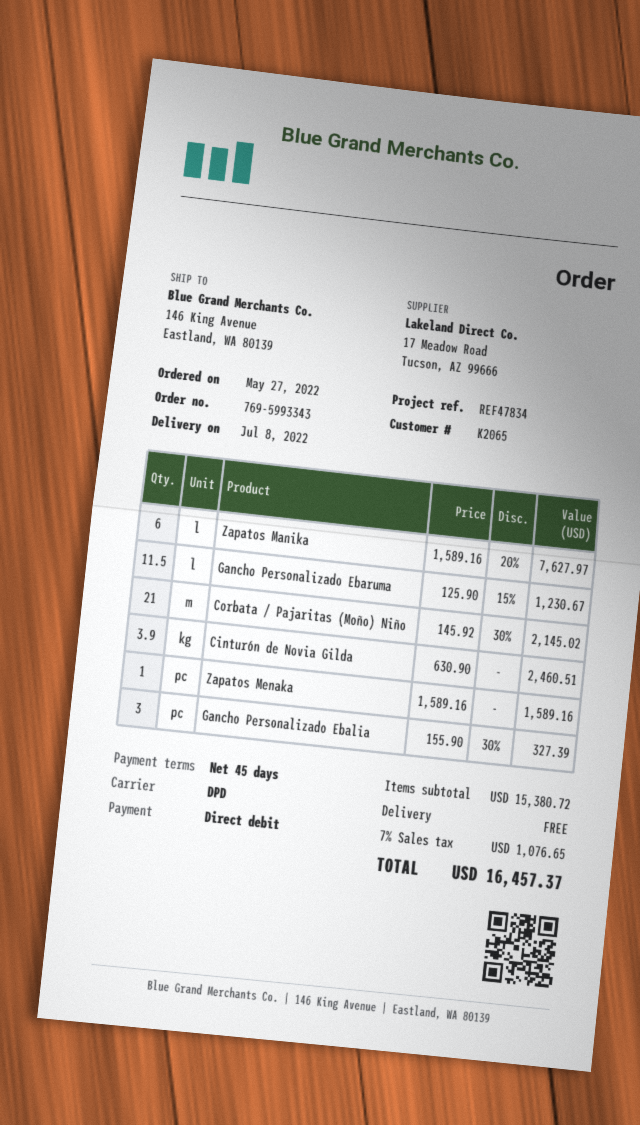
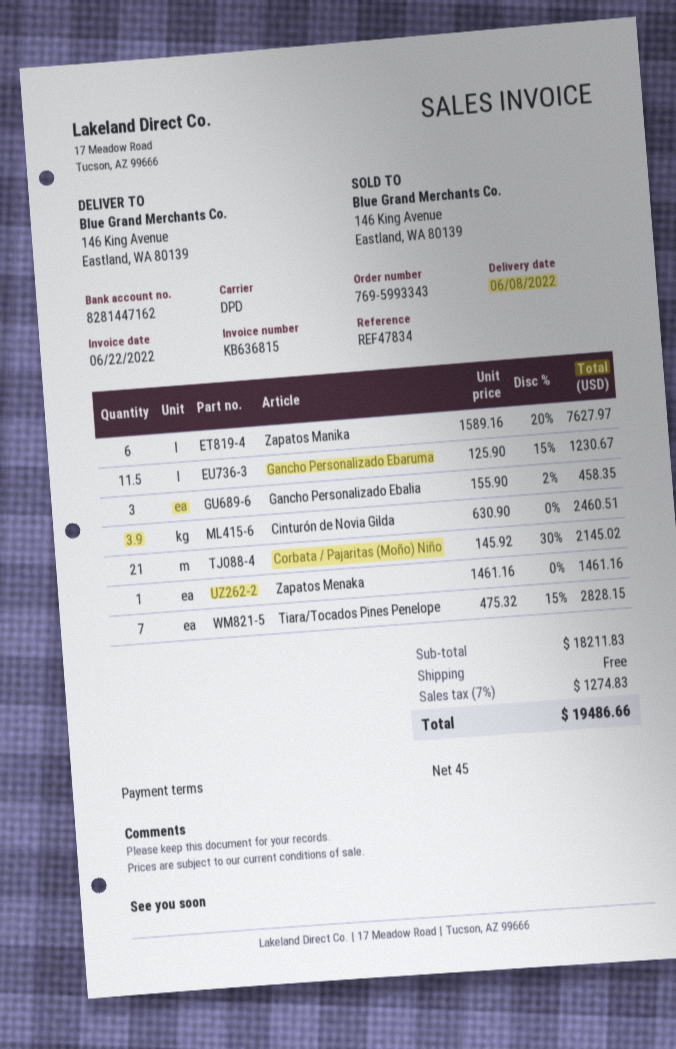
delivery date: 2022-07-08 -> 2022-06-08
Zapatos Menaka: 1 x 1589.16 = 1589.16 -> 1 x 1461.16 = 1461.16
Gancho Personalizado Ebalia: 3 x 155.90 - 30% = 327.39 -> 3 x 155.90 - 2% = 458.35
Tiara/Tocados Pines Penelope: none -> 7 x 475.32 - 15% = 2828.15
subtotal: 15380.72 -> 18211.83
tax: 7% = 1076.65 -> 7% = 1274.83
total: 16457.37 -> 19486.66

